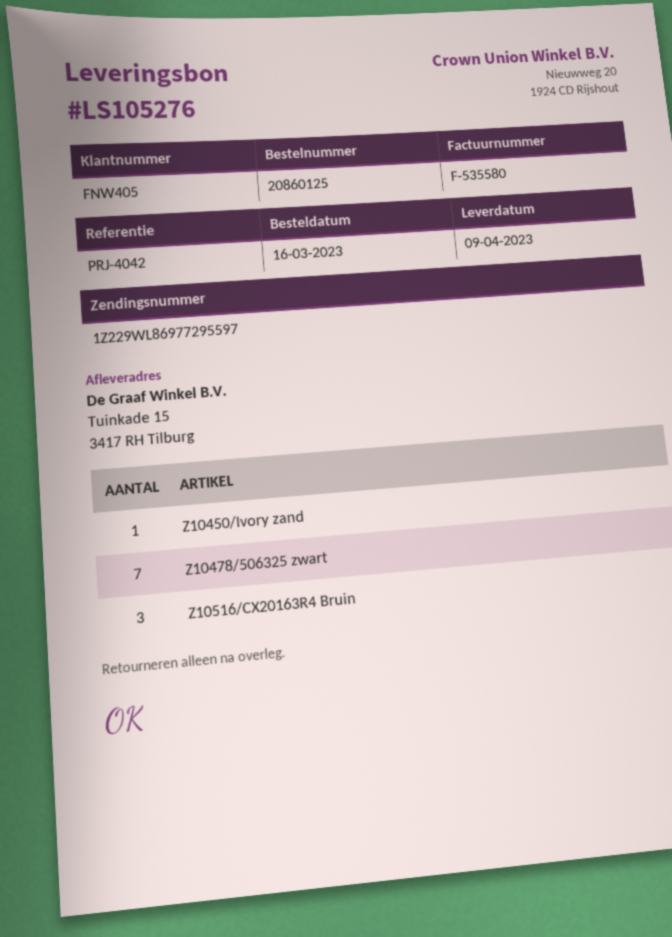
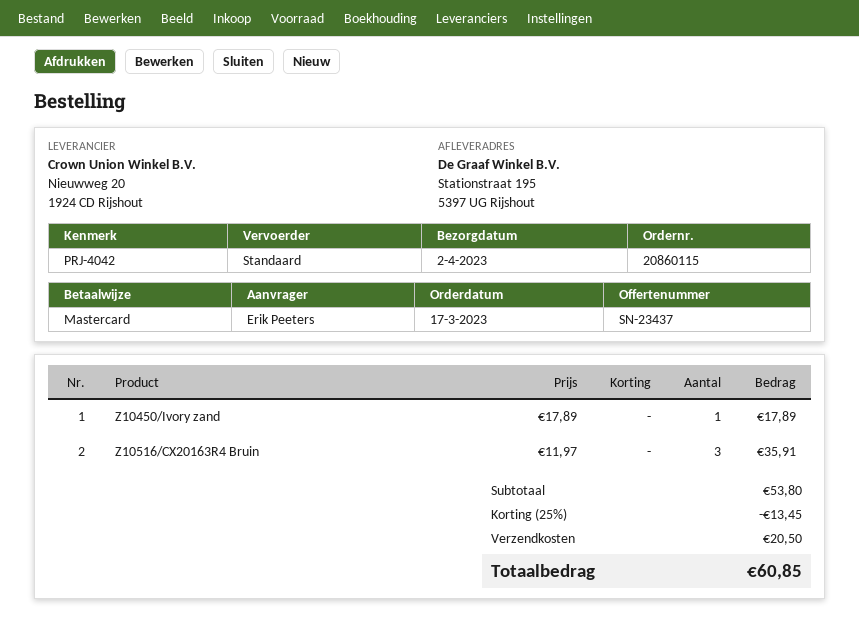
order number: 20860125 -> 20860115
order date: 2023-03-16 -> 2023-03-17
delivery date: 2023-04-09 -> 2023-04-02
ship to: Tuinkade 15, 3417 RH Tilburg -> Stationstraat 195, 5397 UG Rijshout
Z10478/506325 zwart: 7 -> none

